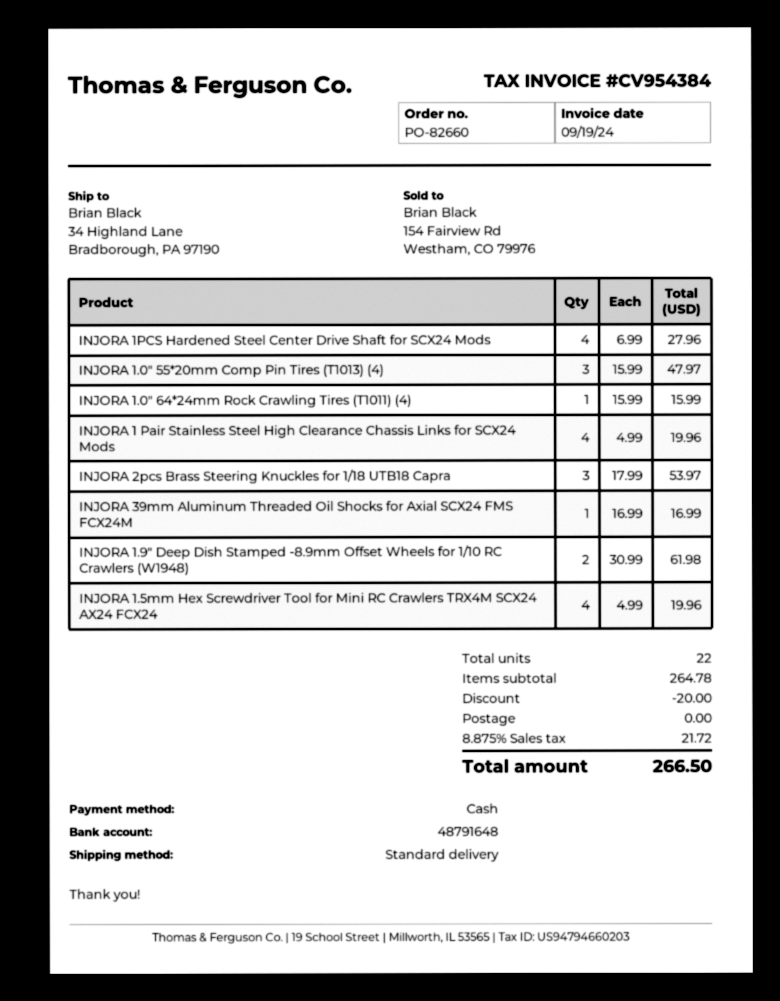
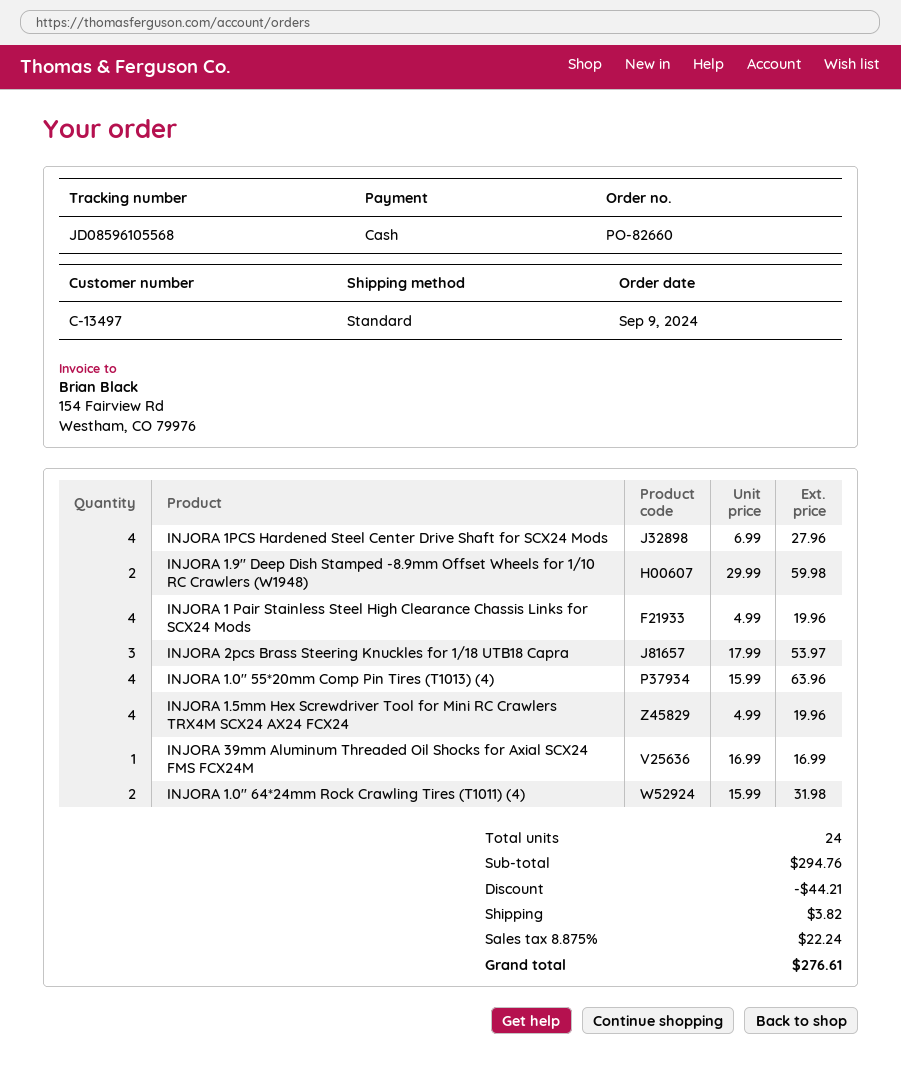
INJORA 1.0" 55*20mm Comp Pin Tires (T1013) (4): 3 x 15.99 = 47.97 -> 4 x 15.99 = 63.96
INJORA 1.0" 64*24mm Rock Crawling Tires (T1011) (4): 1 x 15.99 = 15.99 -> 2 x 15.99 = 31.98
INJORA 1.9" Deep Dish Stamped -8.9mm Offset Wheels for 1/10 RC Crawlers (W1948): 2 x 30.99 = 61.98 -> 2 x 29.99 = 59.98
total quantity: 22 -> 24
subtotal: 264.78 -> 294.76
discount: 20.00 -> 44.21
shipping: 0.00 -> 3.82
tax: 8.875% = 21.72 -> 8.875% = 22.24
total: 266.50 -> 276.61

